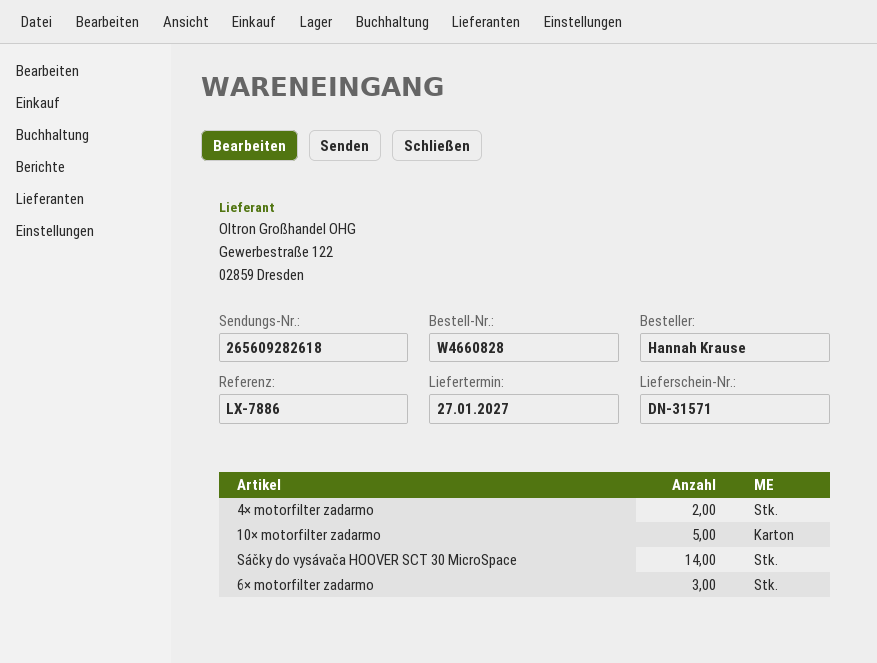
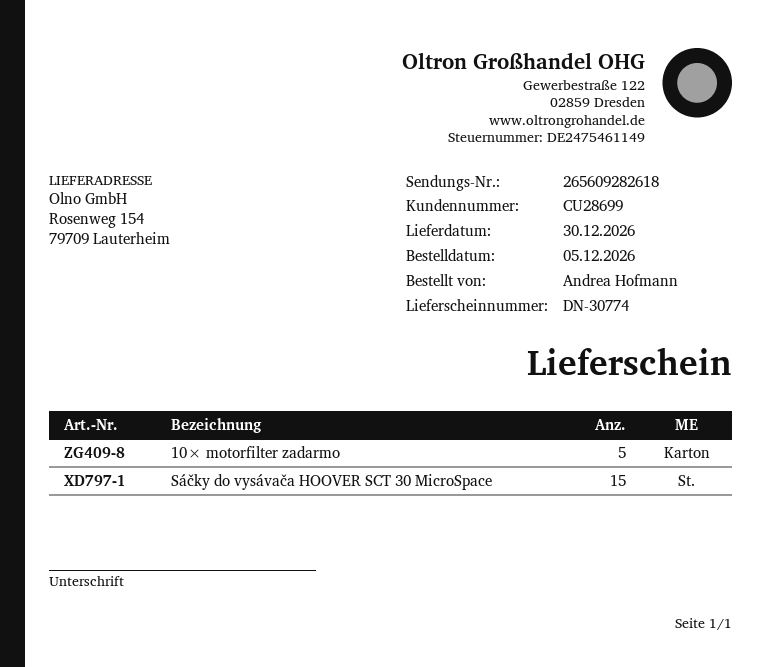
delivery note number: DN-31571 -> DN-30774
delivery date: 2027-01-27 -> 2026-12-30
ordered by: Hannah Krause -> Andrea Hofmann
4× motorfilter zadarmo: 2 -> none
Sáčky do vysávača HOOVER SCT 30 MicroSpace: 14 -> 15
6× motorfilter zadarmo: 3 -> none

